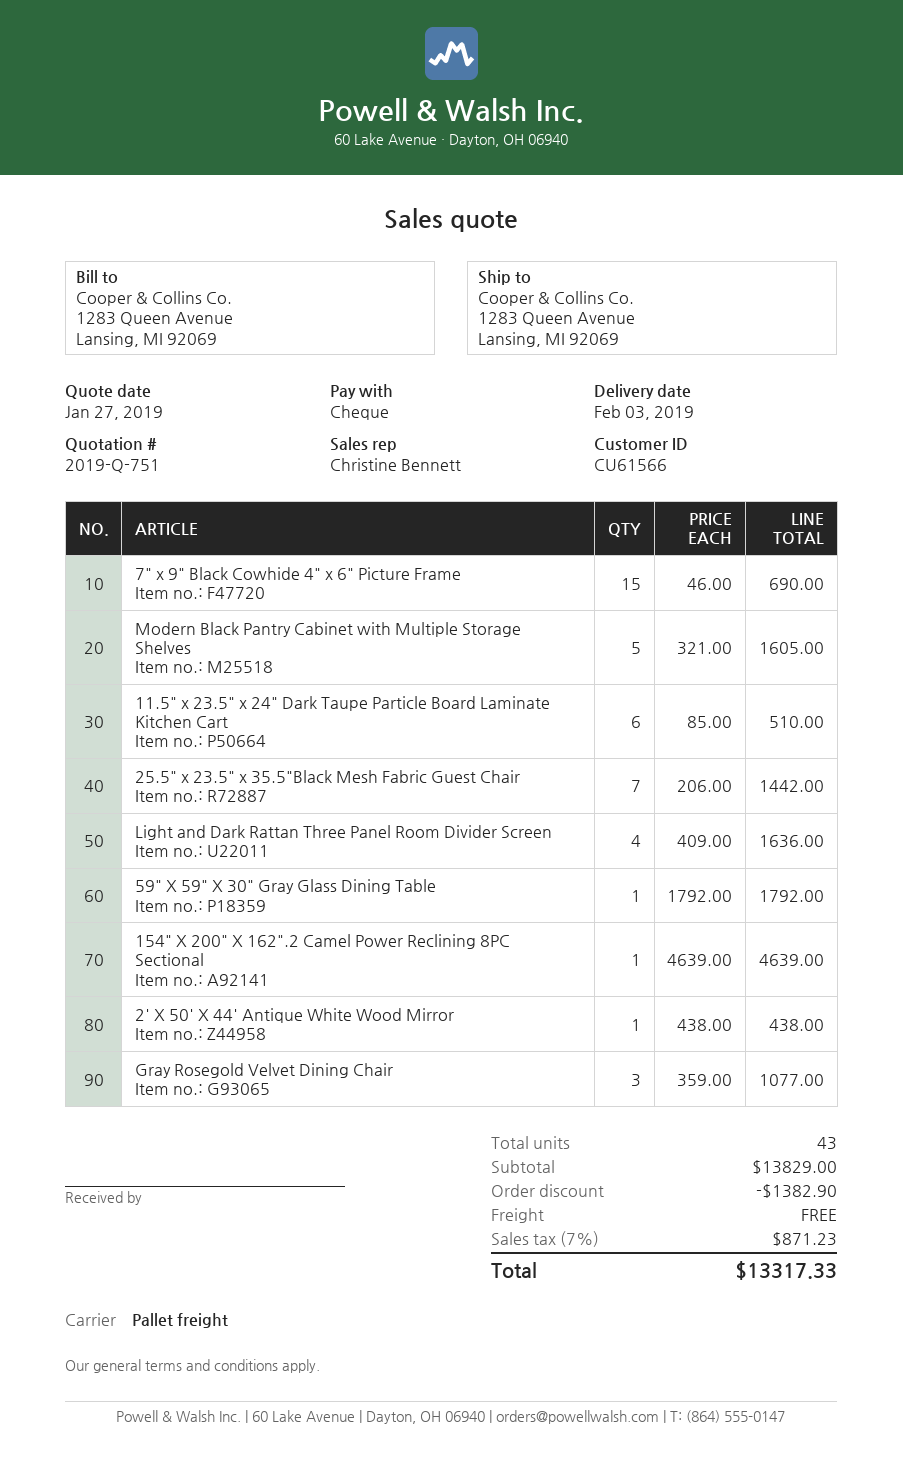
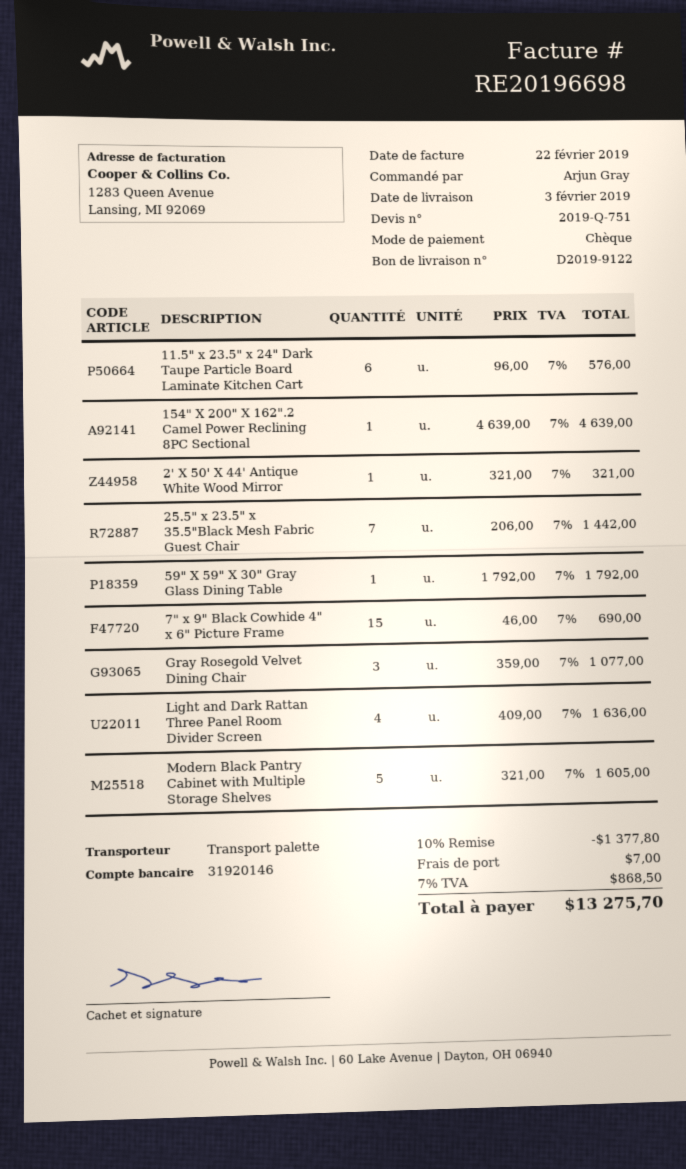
11.5" x 23.5" x 24" Dark Taupe Particle Board Laminate Kitchen Cart: 6 x 85.00 = 510.00 -> 6 x 96.00 = 576.00
2' X 50' X 44' Antique White Wood Mirror: 1 x 438.00 = 438.00 -> 1 x 321.00 = 321.00
discount: 1382.90 -> 1377.80
shipping: 0.00 -> 7.00
tax: 7% = 871.23 -> 7% = 868.50
total: 13317.33 -> 13275.70

